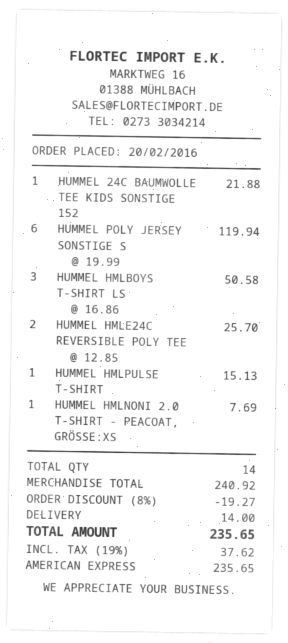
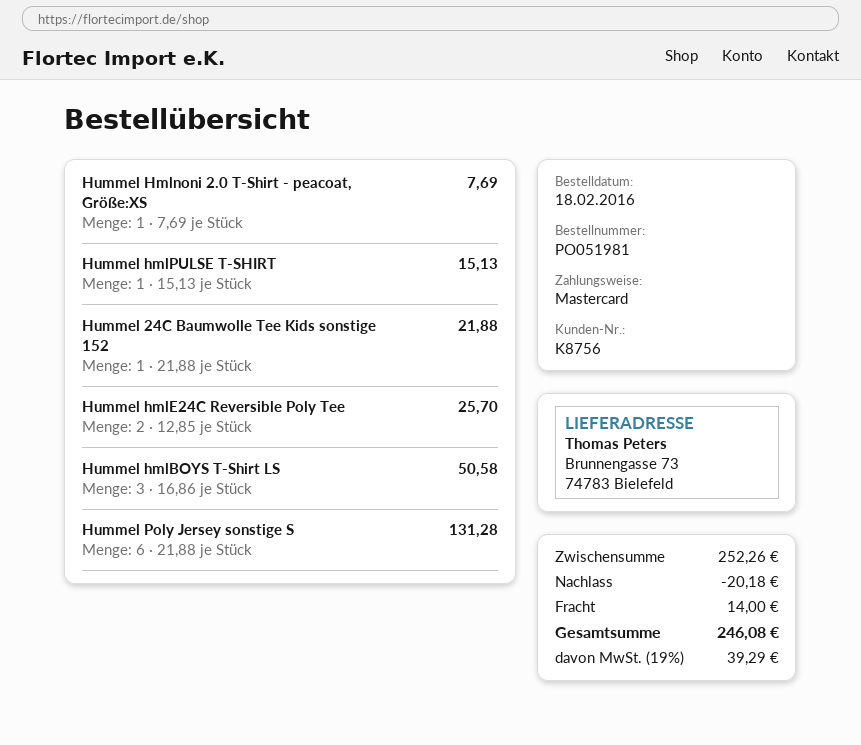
order date: 2016-02-20 -> 2016-02-18
payment method: American Express -> Mastercard
HUMMEL POLY JERSEY SONSTIGE S: 6 x 19.99 = 119.94 -> 6 x 21.88 = 131.28
subtotal: 240.92 -> 252.26
discount: 19.27 -> 20.18
tax: 19% = 37.62 -> 19% = 39.29
total: 235.65 -> 246.08

